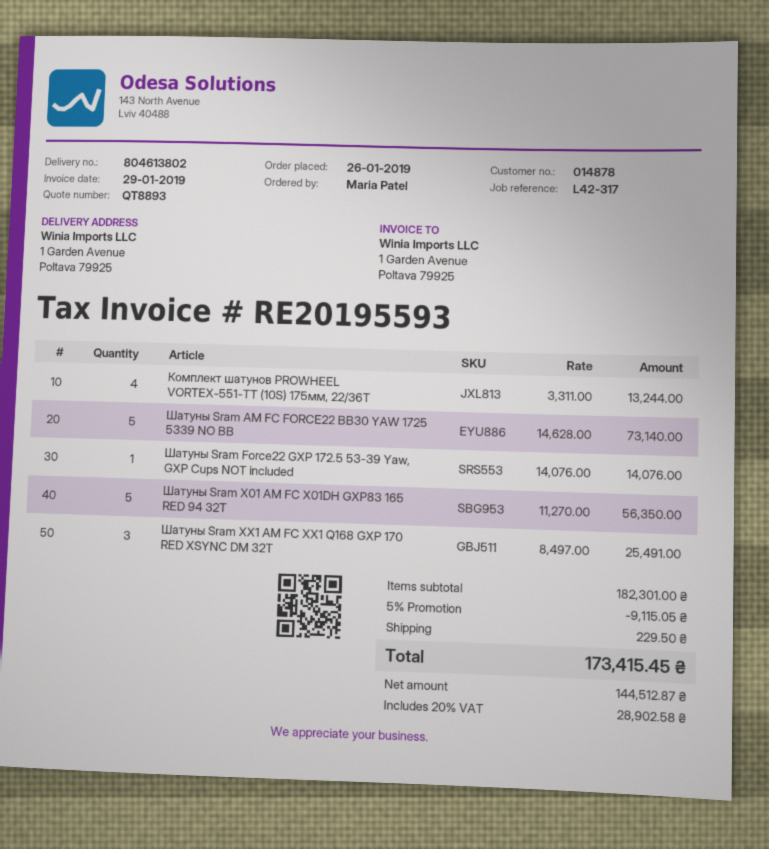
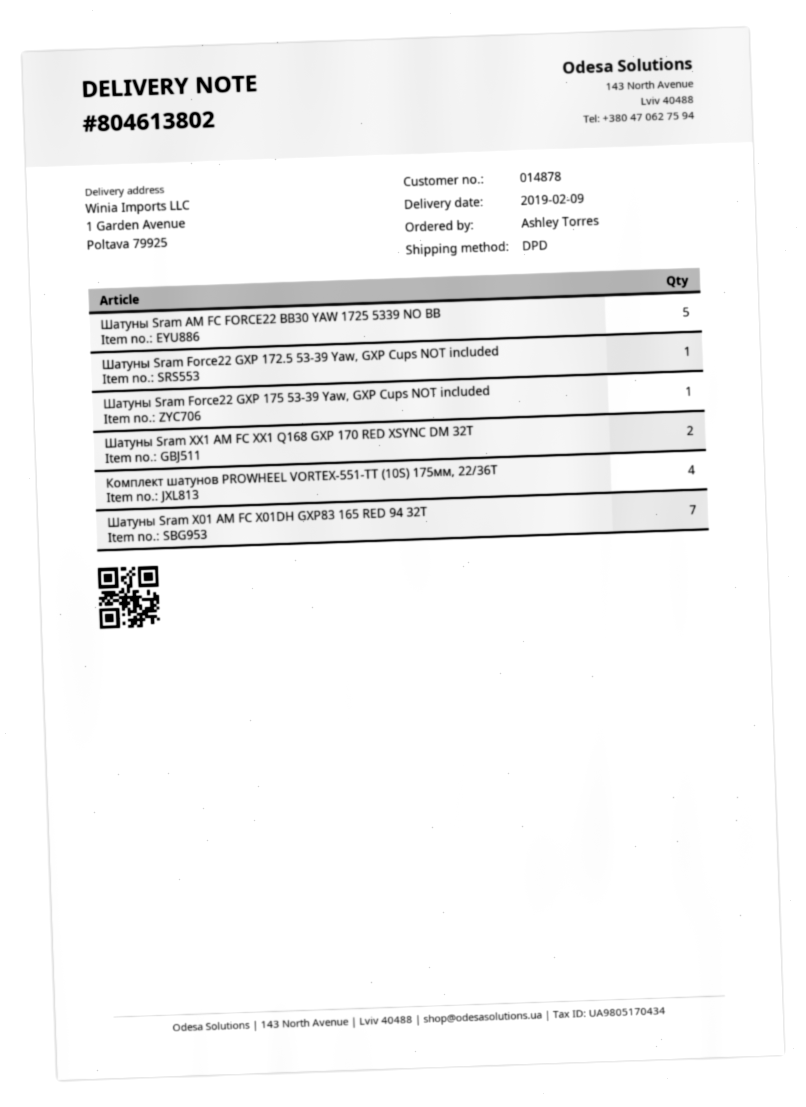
ordered by: Maria Patel -> Ashley Torres
Шатуны Sram X01 AM FC X01DH GXP83 165 RED 94 32T: 5 -> 7
Шатуны Sram XX1 AM FC XX1 Q168 GXP 170 RED XSYNC DM 32T: 3 -> 2
Шатуны Sram Force22 GXP 175 53-39 Yaw, GXP Cups NOT included: none -> 1

